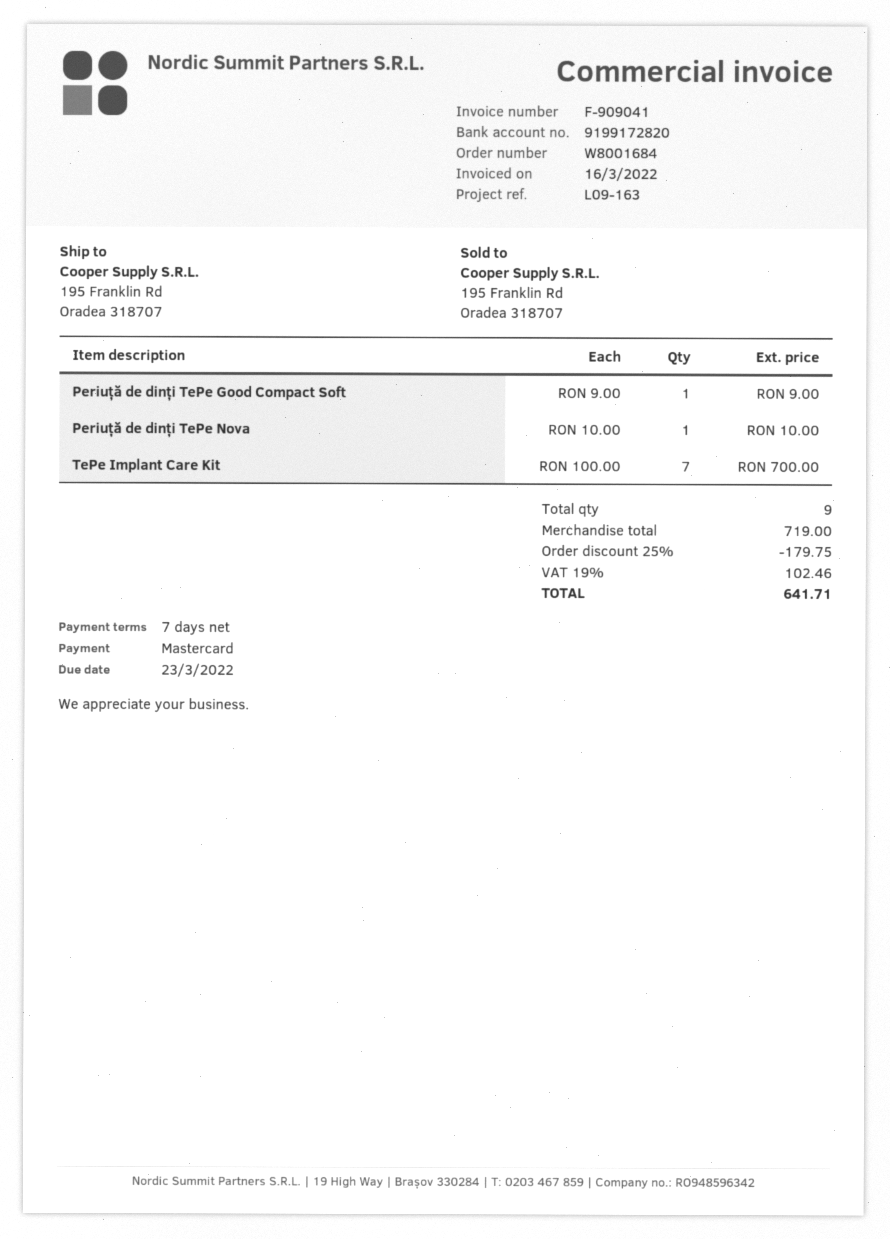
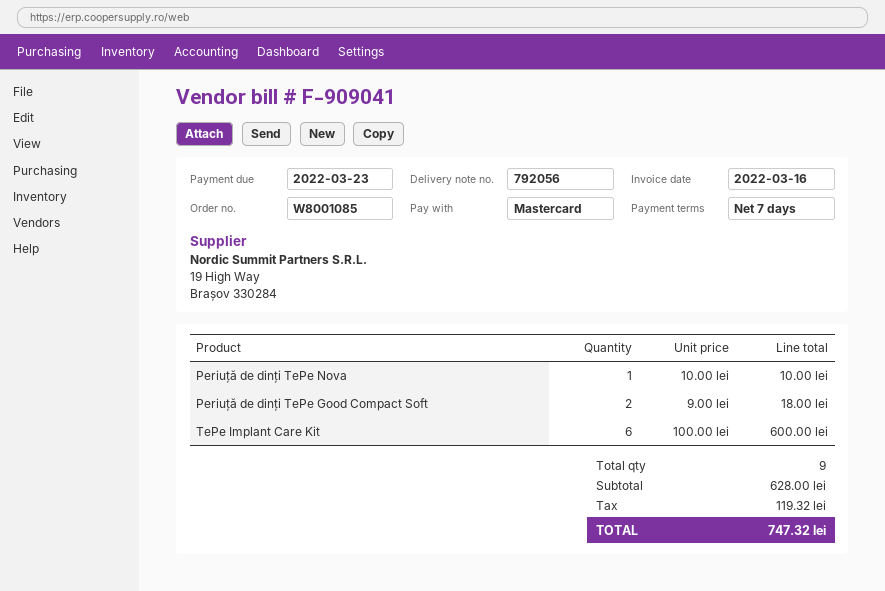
order number: W8001684 -> W8001085
Periuță de dinți TePe Good Compact Soft: 1 x 9.00 = 9.00 -> 2 x 9.00 = 18.00
TePe Implant Care Kit: 7 x 100.00 = 700.00 -> 6 x 100.00 = 600.00
subtotal: 719.00 -> 628.00
discount: 25% = 179.75 -> none
tax: 102.46 -> 119.32
total: 641.71 -> 747.32

